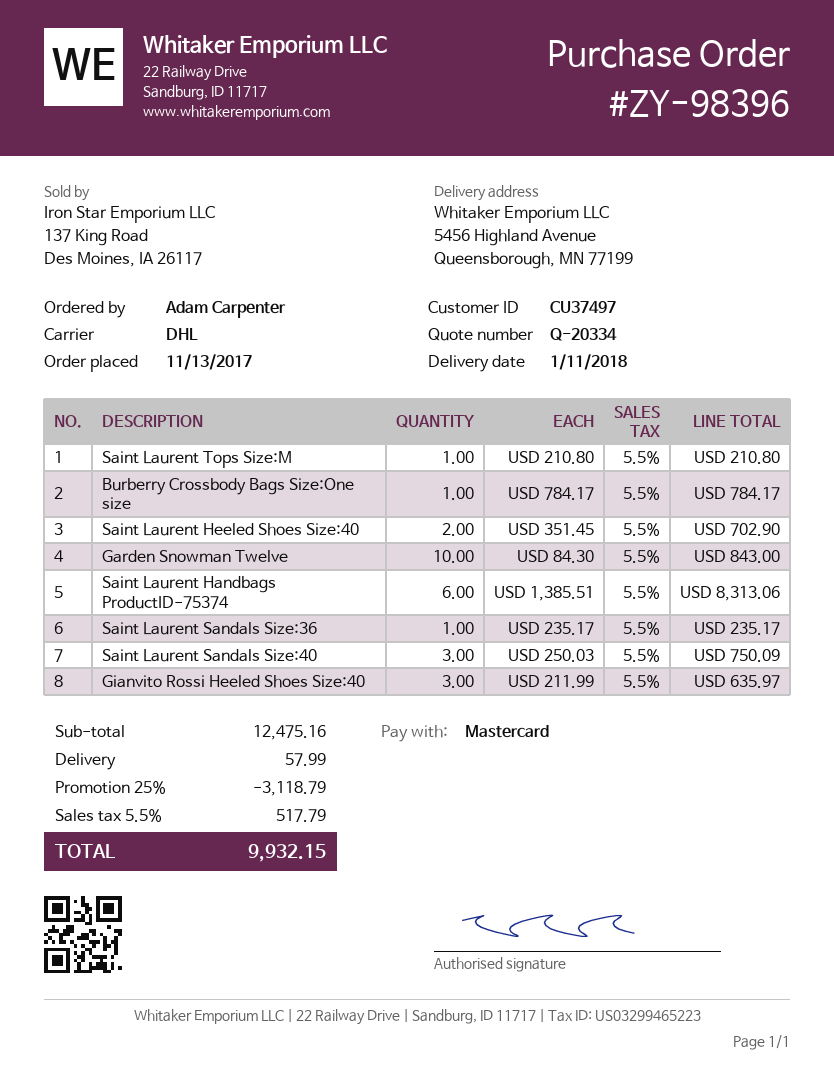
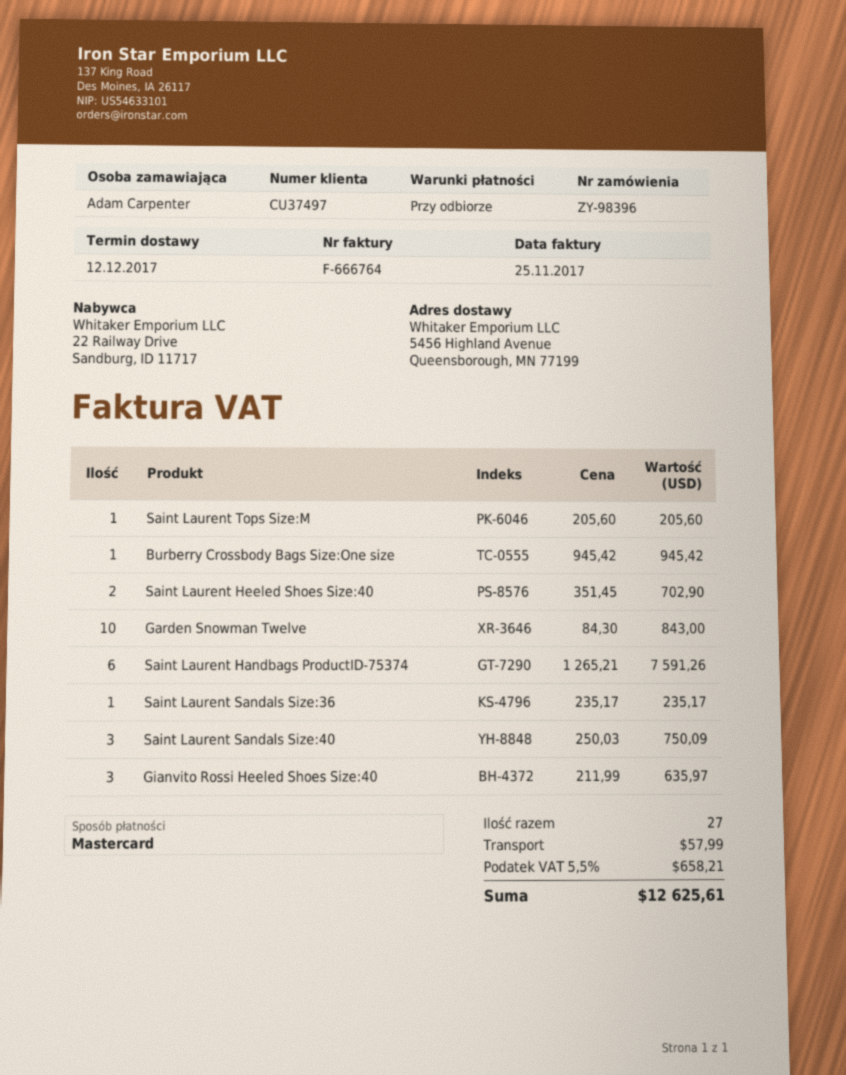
delivery date: 2018-01-11 -> 2017-12-12
Saint Laurent Tops Size:M: 1 x 210.80 = 210.80 -> 1 x 205.60 = 205.60
Burberry Crossbody Bags Size:One size: 1 x 784.17 = 784.17 -> 1 x 945.42 = 945.42
Saint Laurent Handbags ProductID-75374: 6 x 1385.51 = 8313.06 -> 6 x 1265.21 = 7591.26
discount: 25% = 3118.79 -> none
tax: 5.5% = 517.79 -> 5.5% = 658.21
total: 9932.15 -> 12625.61

